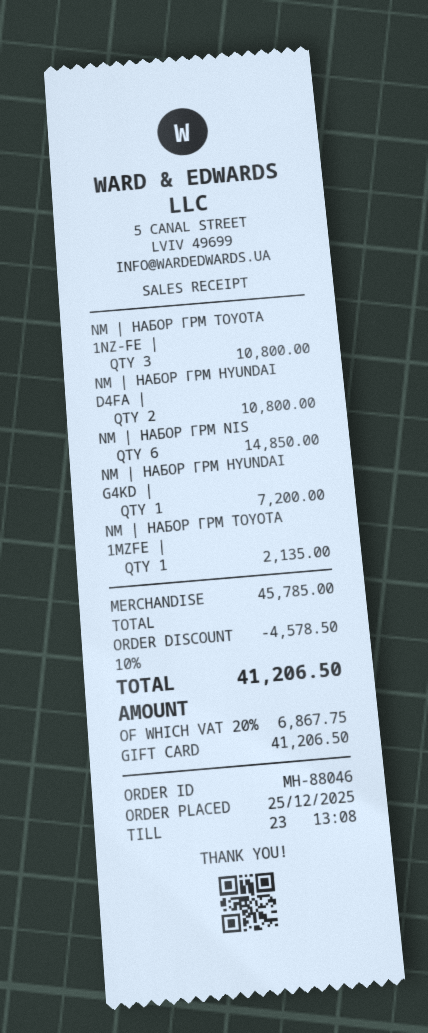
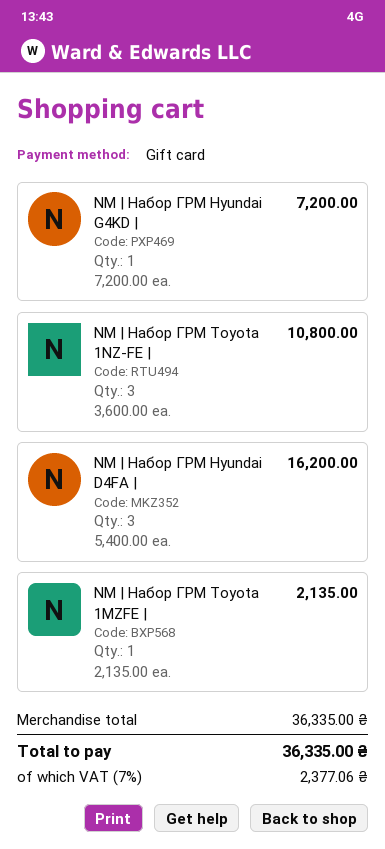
NM | НАБОР ГРМ HYUNDAI D4FA |: 2 for 10800.00 -> 3 for 16200.00
NM | НАБОР ГРМ NIS: 6 for 14850.00 -> none
subtotal: 45785.00 -> 36335.00
discount: 10% = 4578.50 -> none
tax: 20% = 6867.75 -> 7% = 2377.06
total: 41206.50 -> 36335.00

